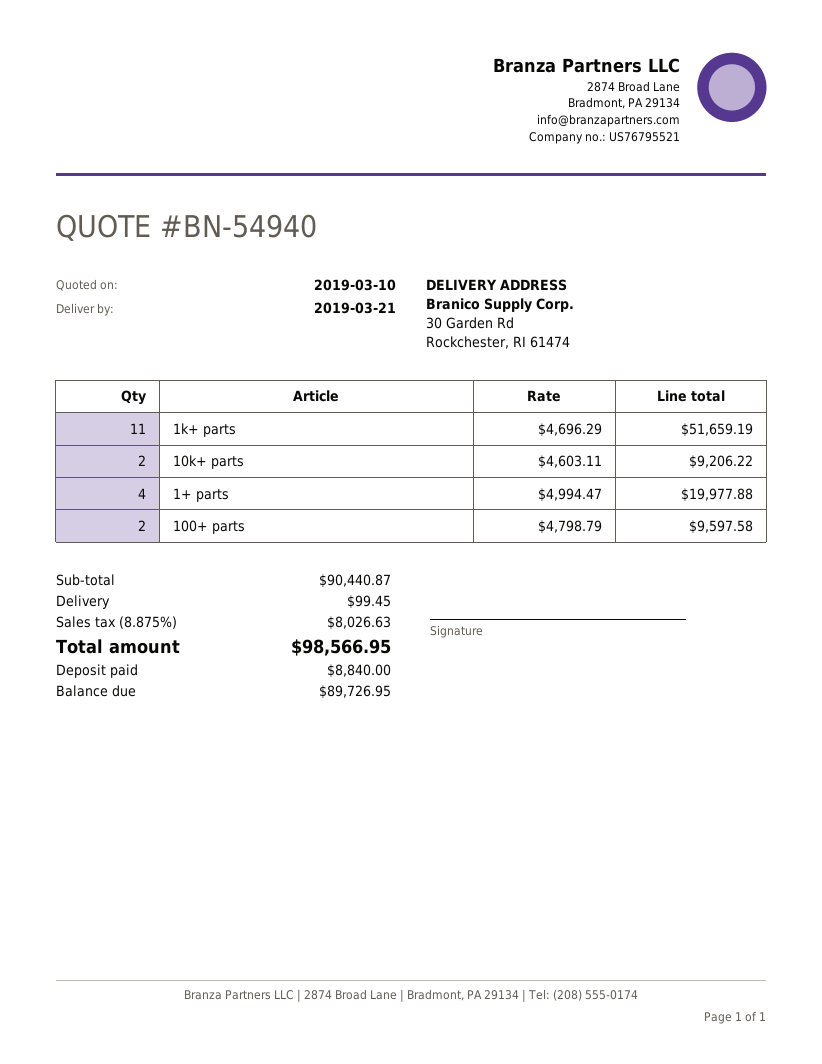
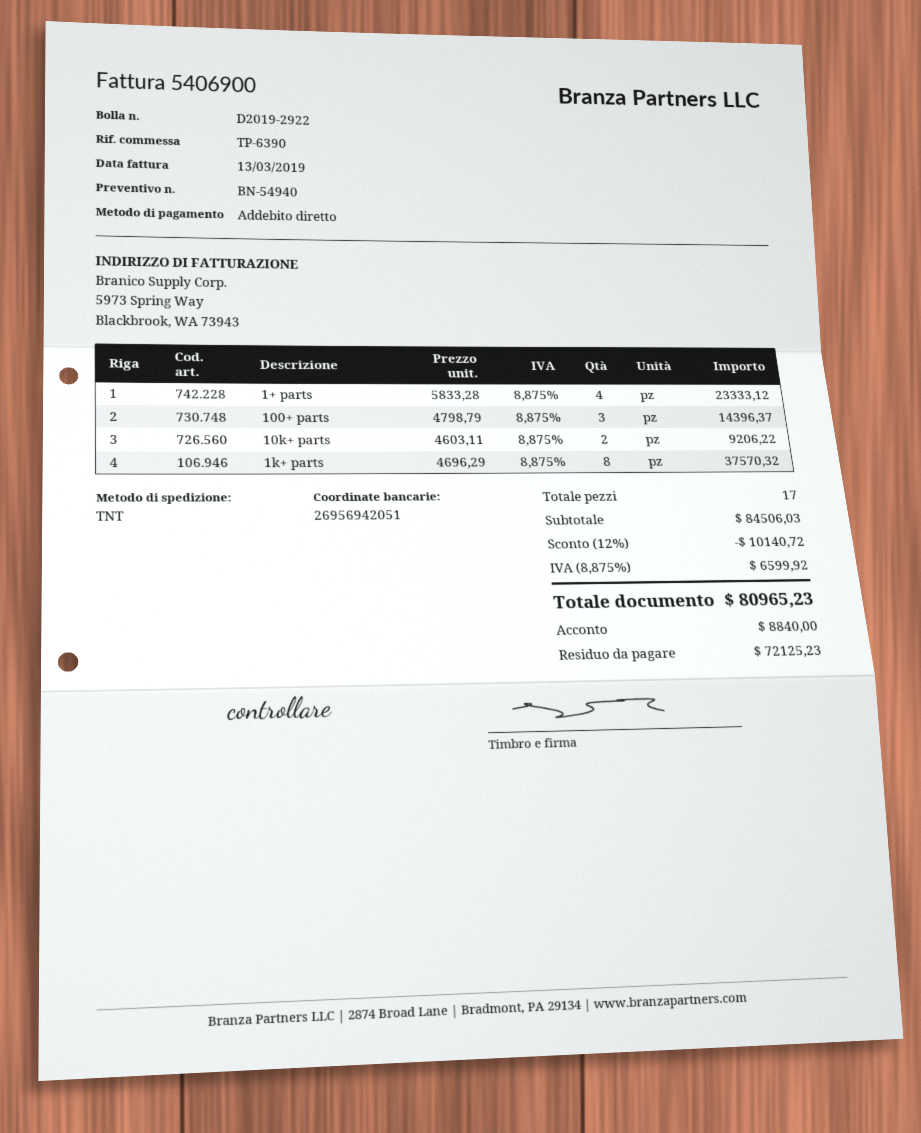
1k+ parts: 11 x 4696.29 = 51659.19 -> 8 x 4696.29 = 37570.32
1+ parts: 4 x 4994.47 = 19977.88 -> 4 x 5833.28 = 23333.12
100+ parts: 2 x 4798.79 = 9597.58 -> 3 x 4798.79 = 14396.37
subtotal: 90440.87 -> 84506.03
discount: none -> 12% = 10140.72
shipping: 99.45 -> none
tax: 8.875% = 8026.63 -> 8.875% = 6599.92
total: 98566.95 -> 80965.23
balance: 89726.95 -> 72125.23

